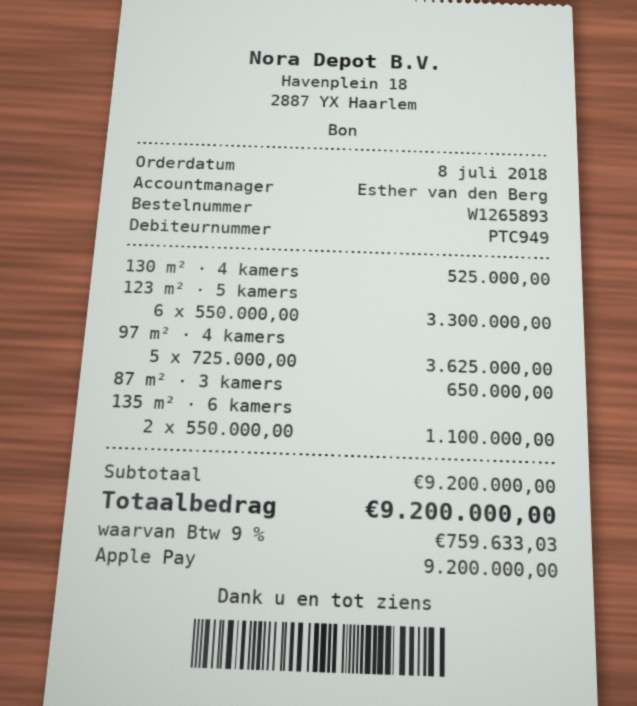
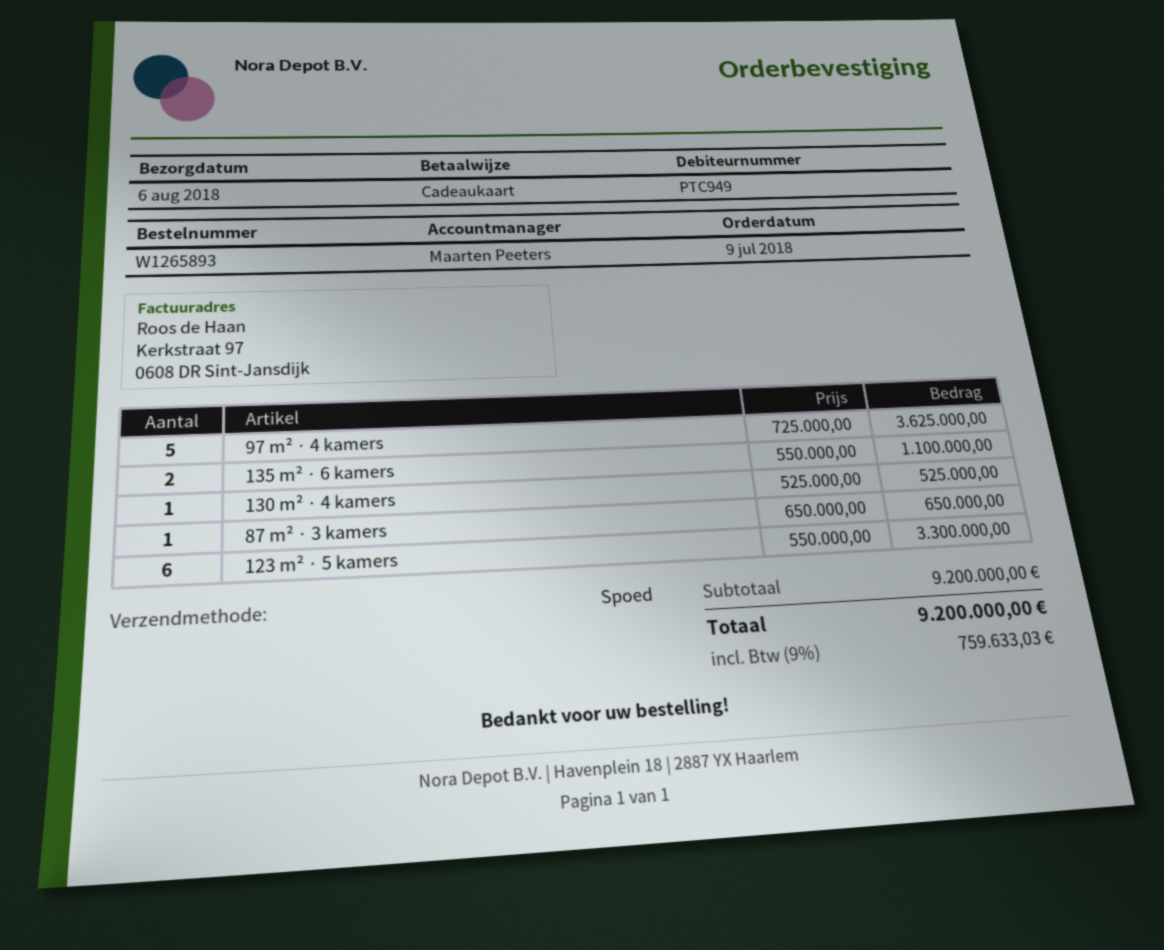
order date: 2018-07-08 -> 2018-07-09
sales rep: Esther van den Berg -> Maarten Peeters
payment method: Apple Pay -> gift card

